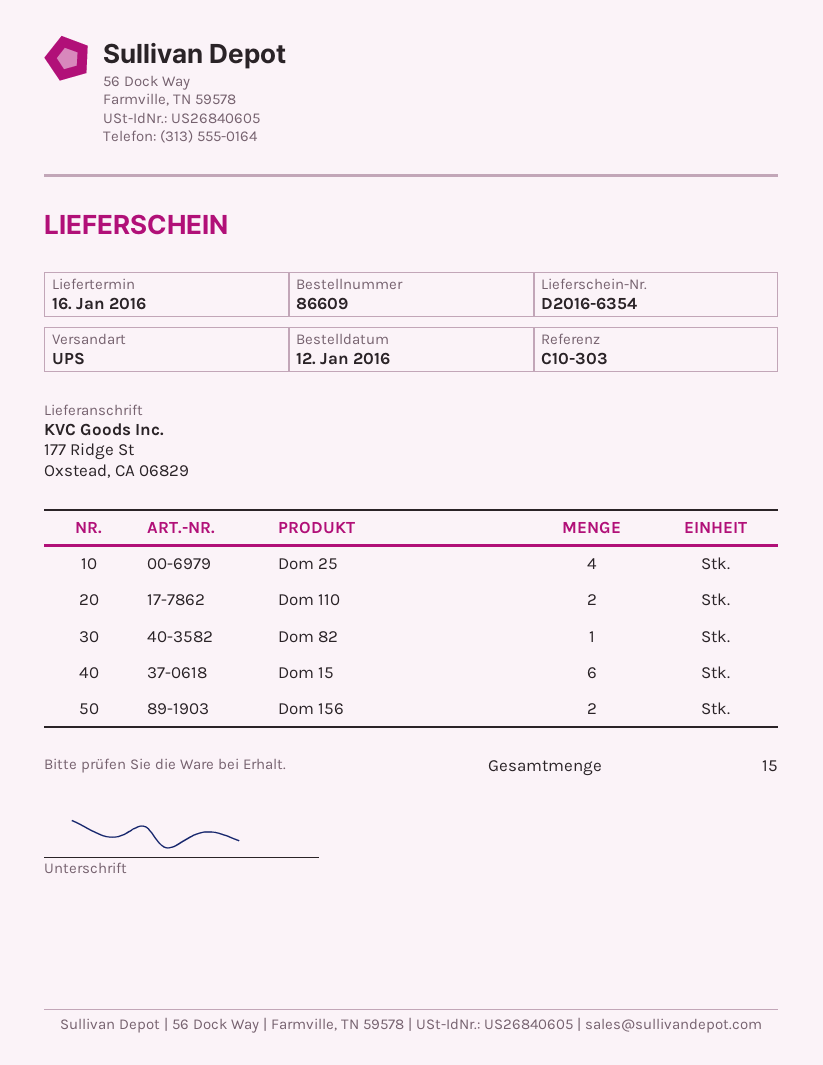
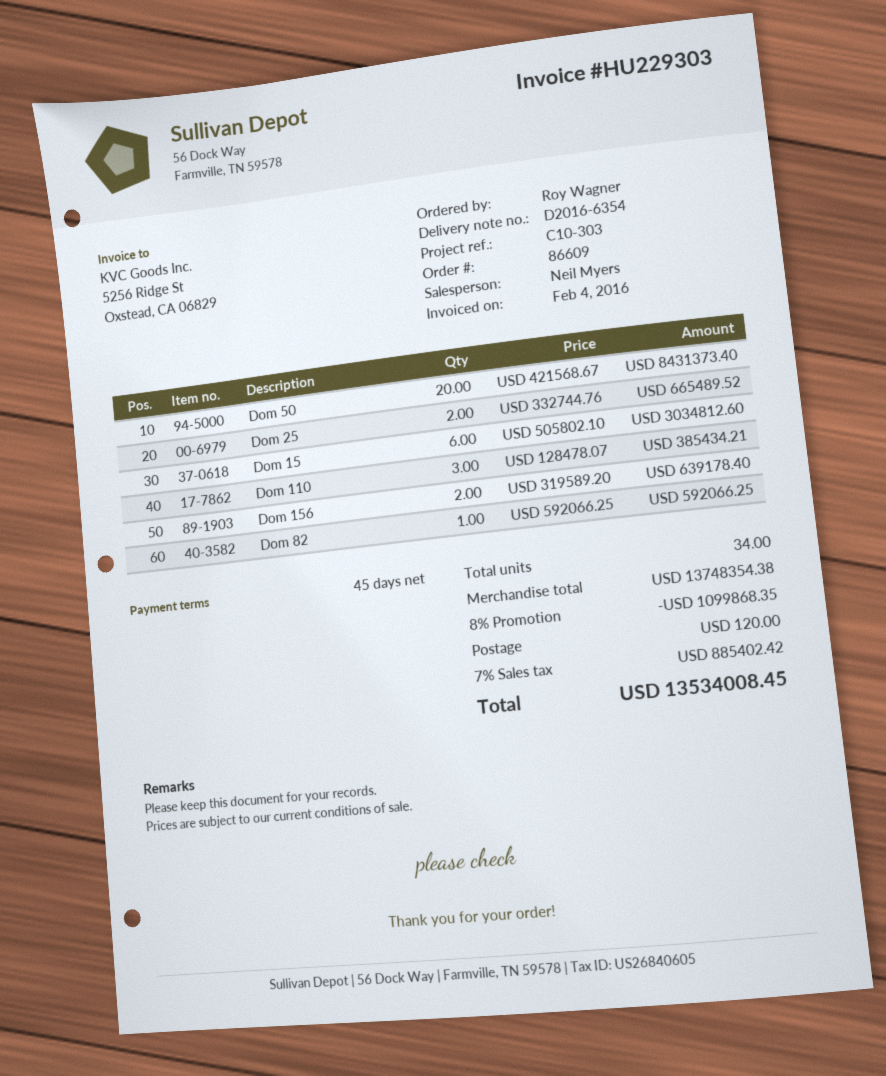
Dom 25: 4 -> 2
Dom 110: 2 -> 3
Dom 50: none -> 20
total quantity: 15 -> 34

